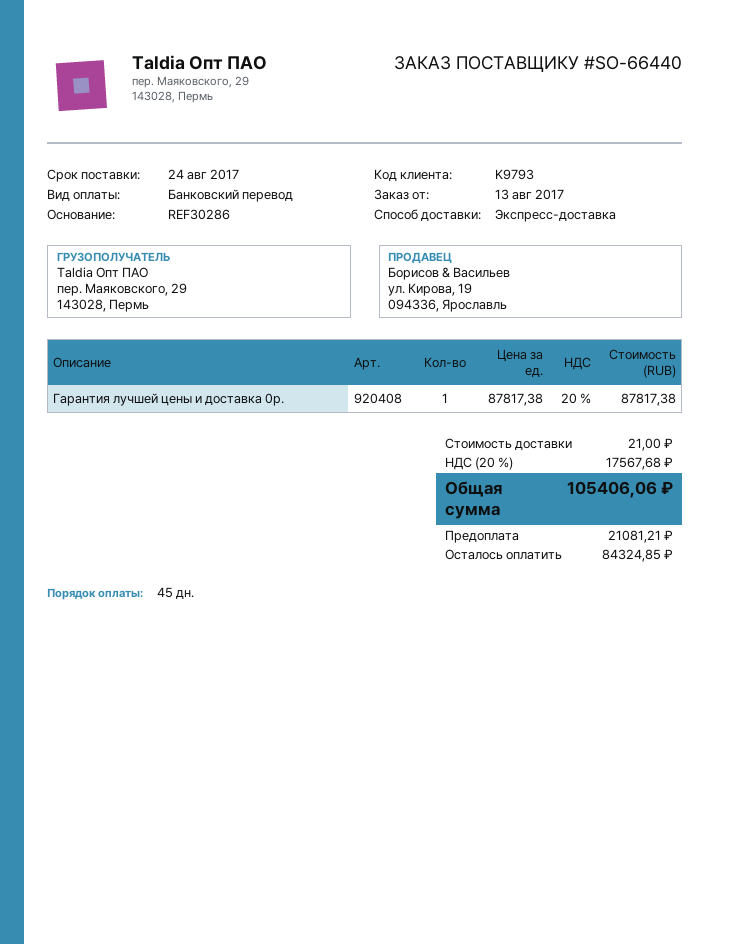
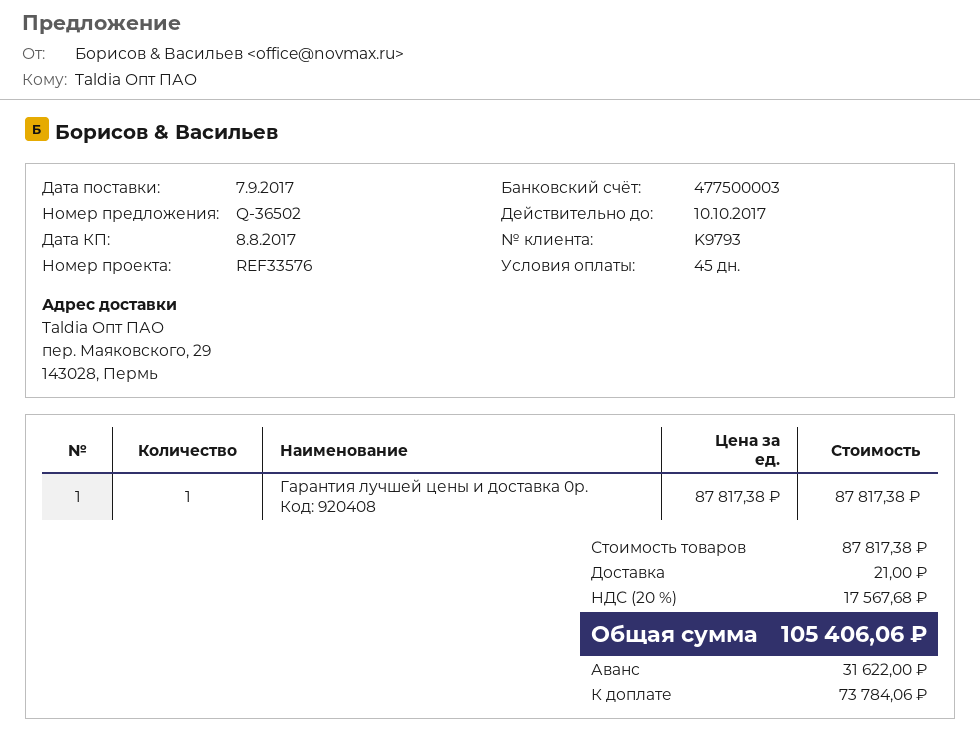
delivery date: 2017-08-24 -> 2017-09-07
reference: REF30286 -> REF33576
deposit: 21081.21 -> 31622.00
balance: 84324.85 -> 73784.06

